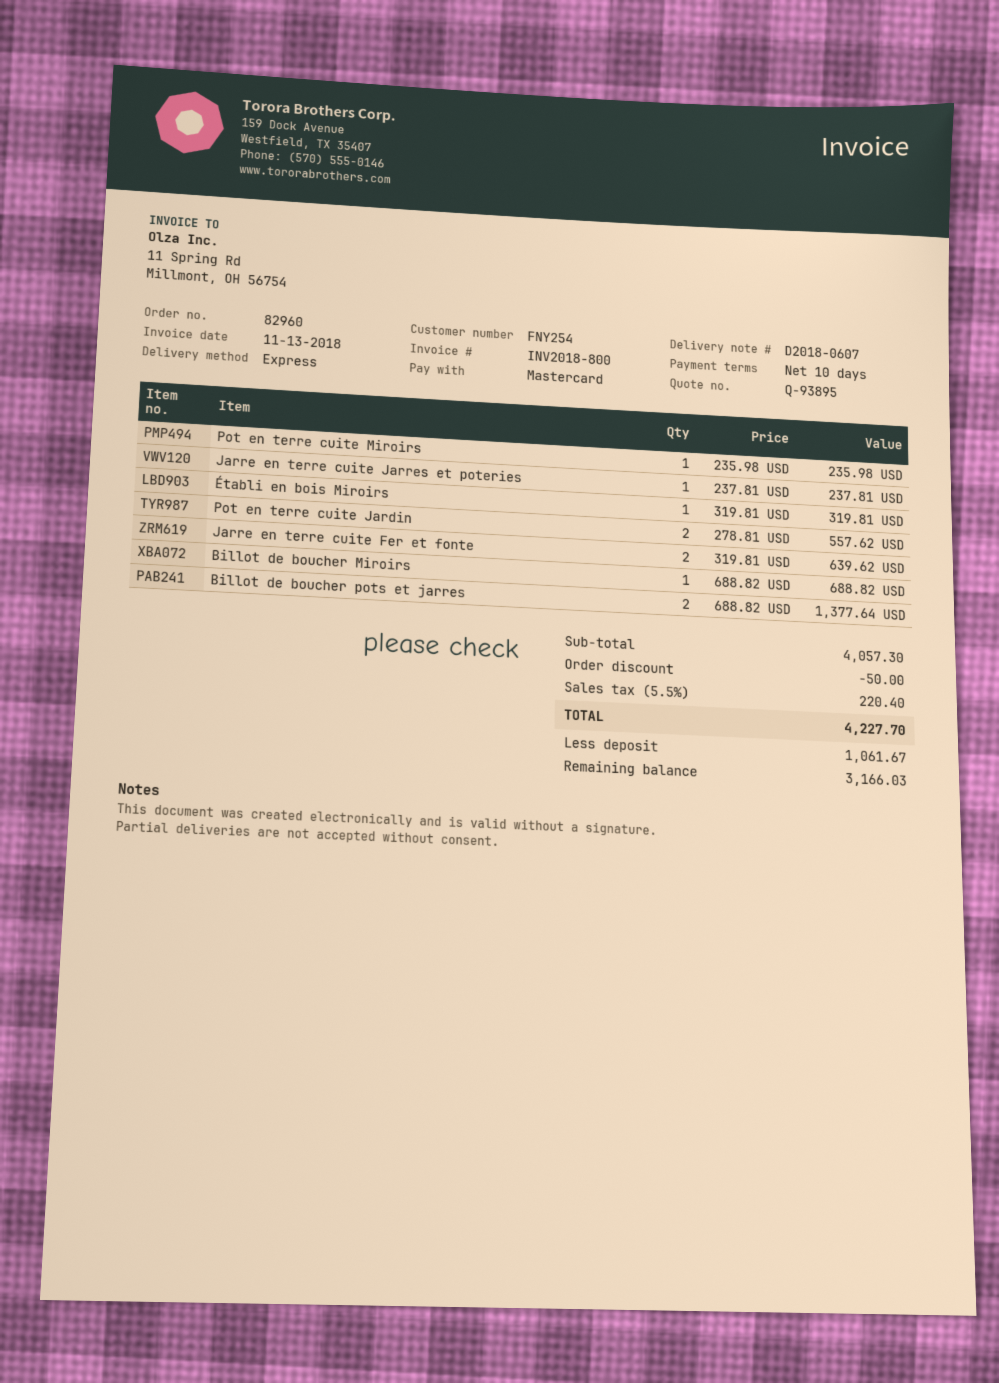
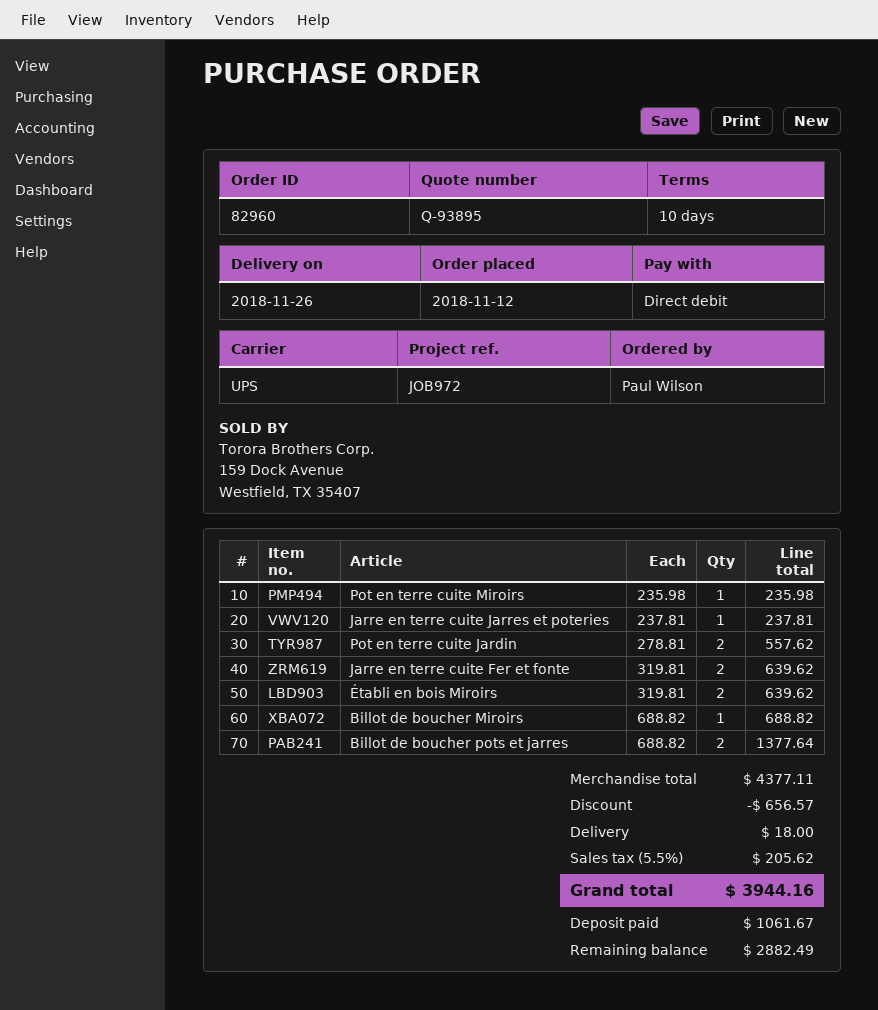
payment method: Mastercard -> direct debit
shipping method: express -> UPS
Établi en bois Miroirs: 1 x 319.81 = 319.81 -> 2 x 319.81 = 639.62
subtotal: 4057.30 -> 4377.11
discount: 50.00 -> 656.57
shipping: none -> 18.00
tax: 5.5% = 220.40 -> 5.5% = 205.62
total: 4227.70 -> 3944.16
balance: 3166.03 -> 2882.49

